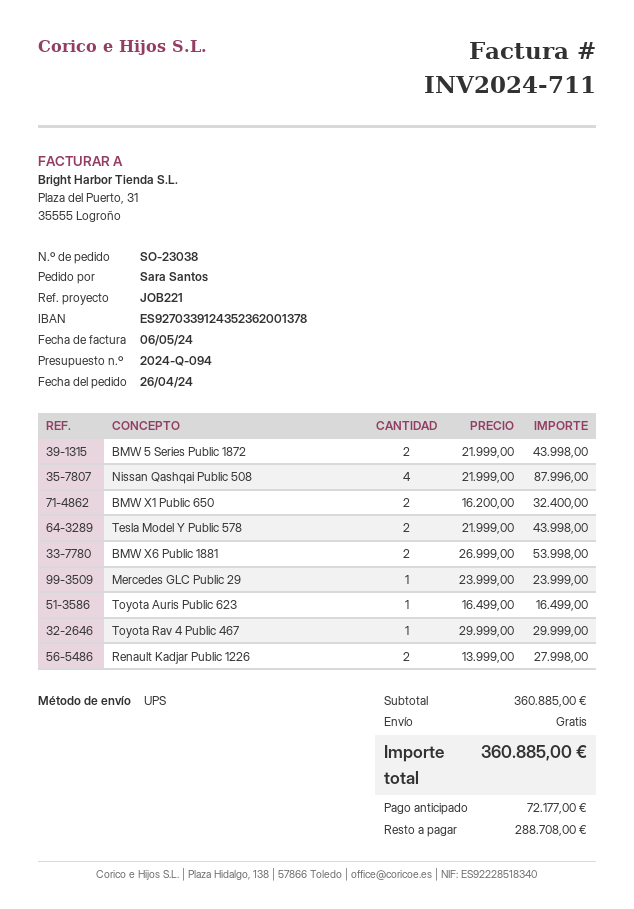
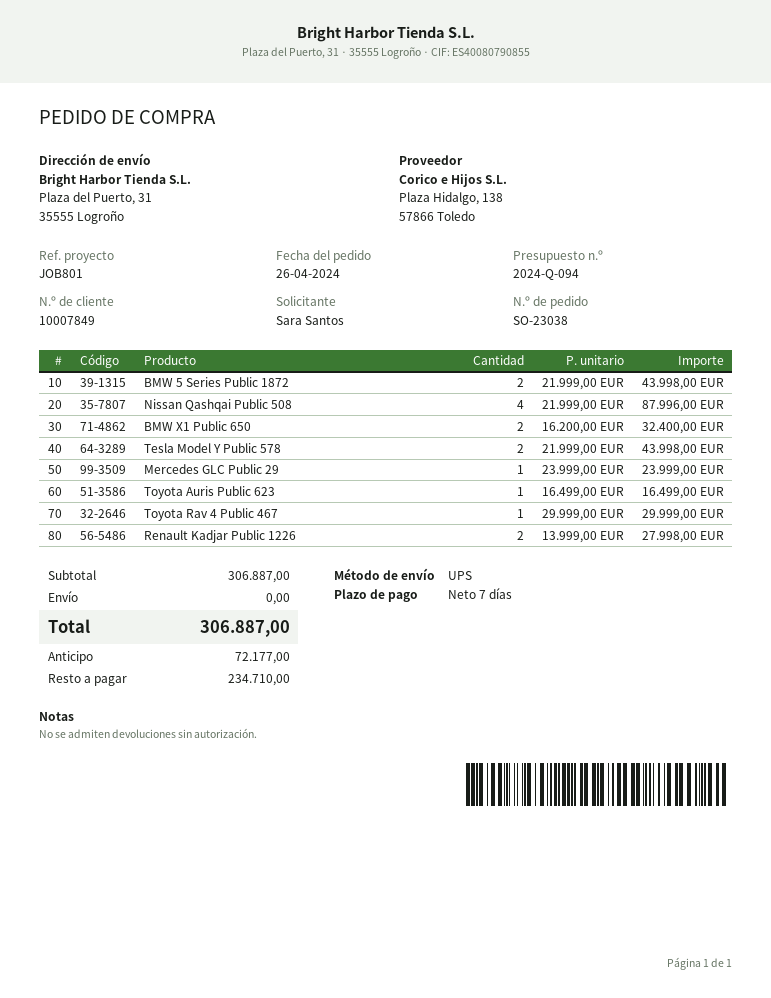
reference: JOB221 -> JOB801
BMW X6 Public 1881: 2 x 26999.00 = 53998.00 -> none
subtotal: 360885.00 -> 306887.00
total: 360885.00 -> 306887.00
balance: 288708.00 -> 234710.00

